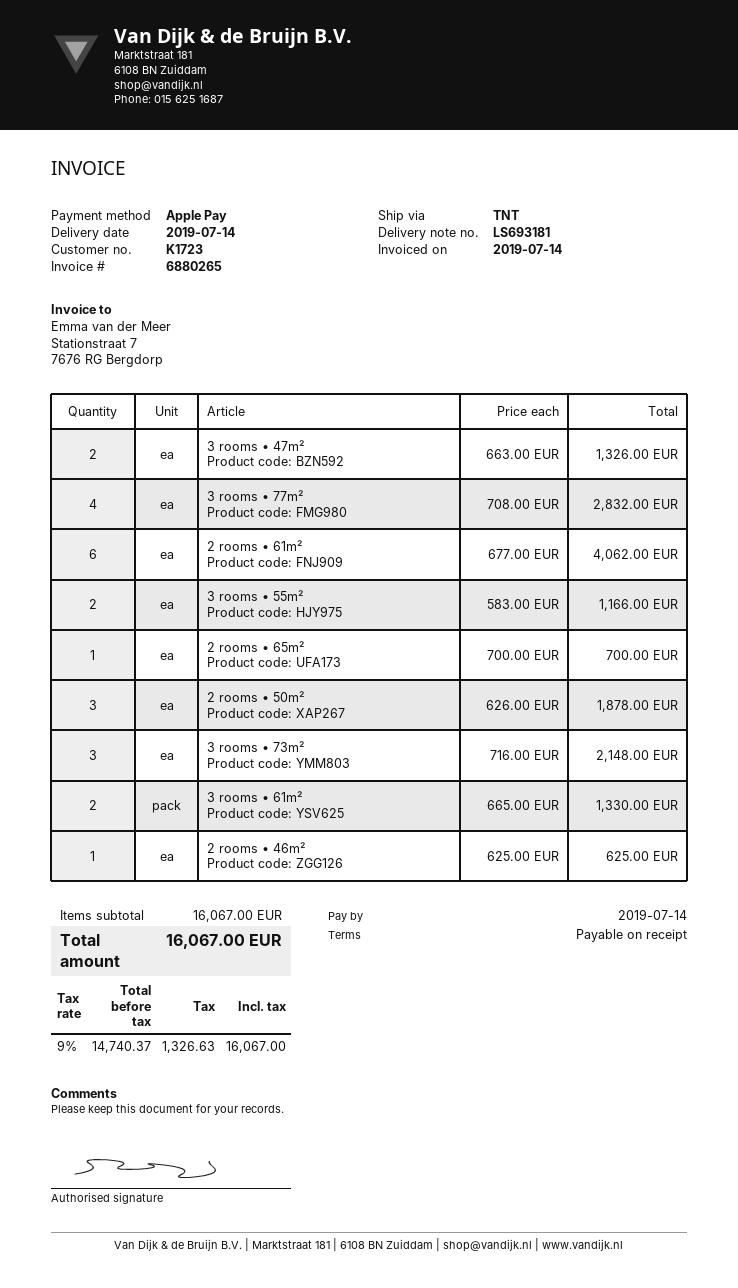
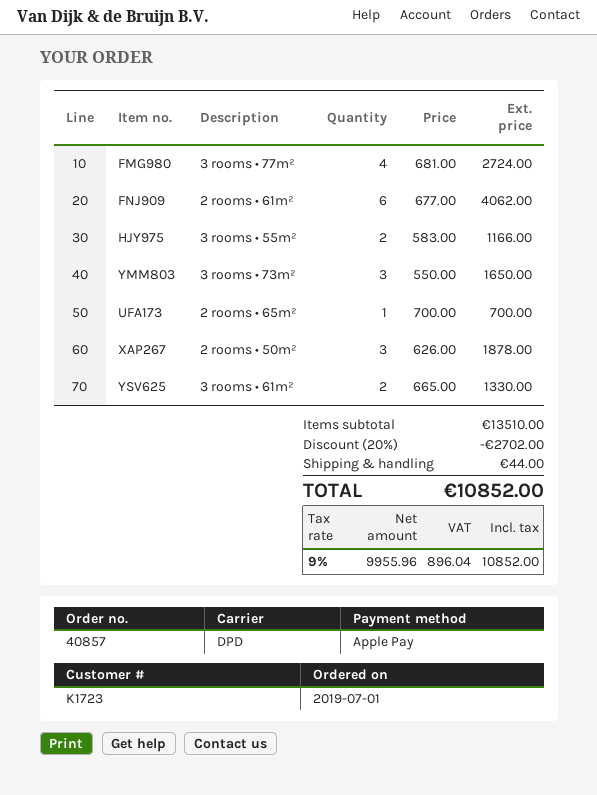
shipping method: TNT -> DPD
3 rooms • 47m²: 2 x 663.00 = 1326.00 -> none
3 rooms • 77m²: 4 x 708.00 = 2832.00 -> 4 x 681.00 = 2724.00
3 rooms • 73m²: 3 x 716.00 = 2148.00 -> 3 x 550.00 = 1650.00
2 rooms • 46m²: 1 x 625.00 = 625.00 -> none
subtotal: 16067.00 -> 13510.00
discount: none -> 20% = 2702.00
shipping: none -> 44.00
net: 14740.37 -> 9955.96
tax: 9% = 1326.63 -> 9% = 896.04
total: 16067.00 -> 10852.00

